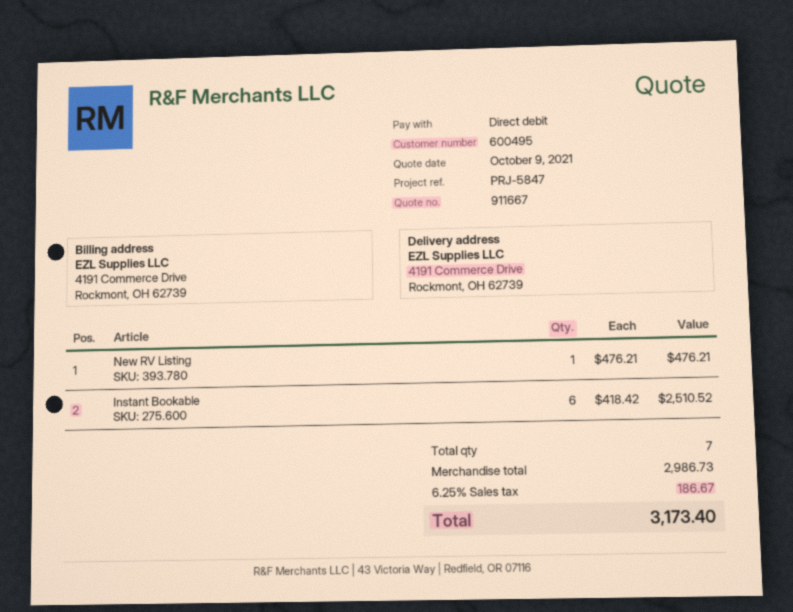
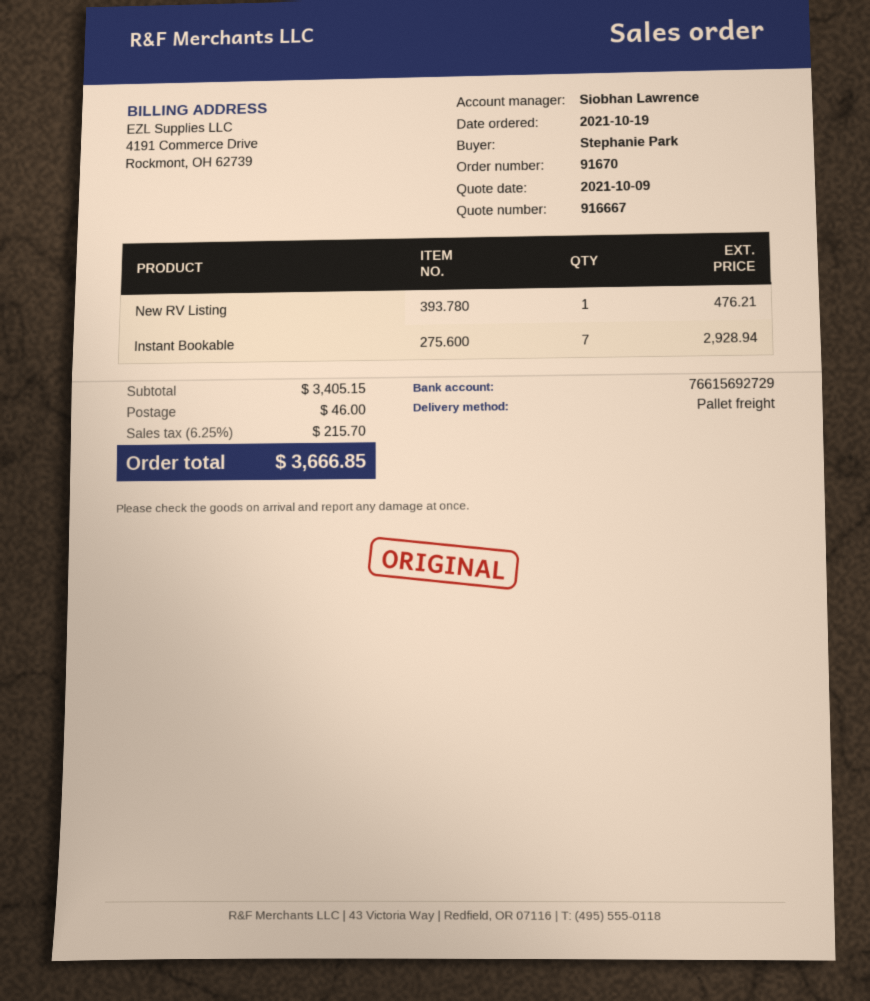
quote number: 911667 -> 916667
Instant Bookable: 6 for 2510.52 -> 7 for 2928.94
subtotal: 2986.73 -> 3405.15
shipping: none -> 46.00
tax: 6.25% = 186.67 -> 6.25% = 215.70
total: 3173.40 -> 3666.85

